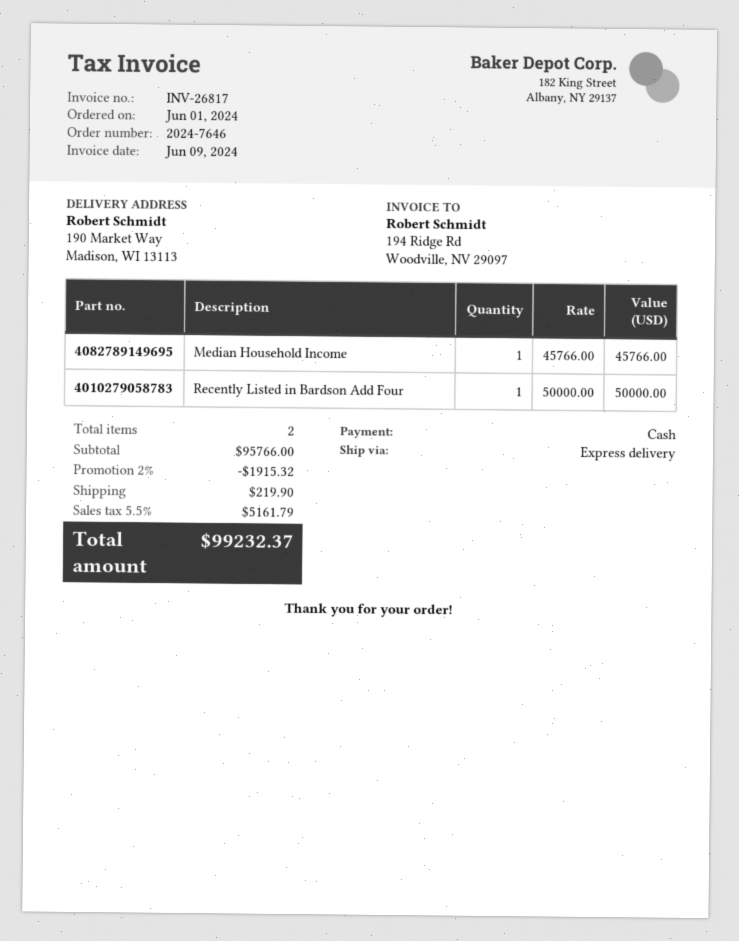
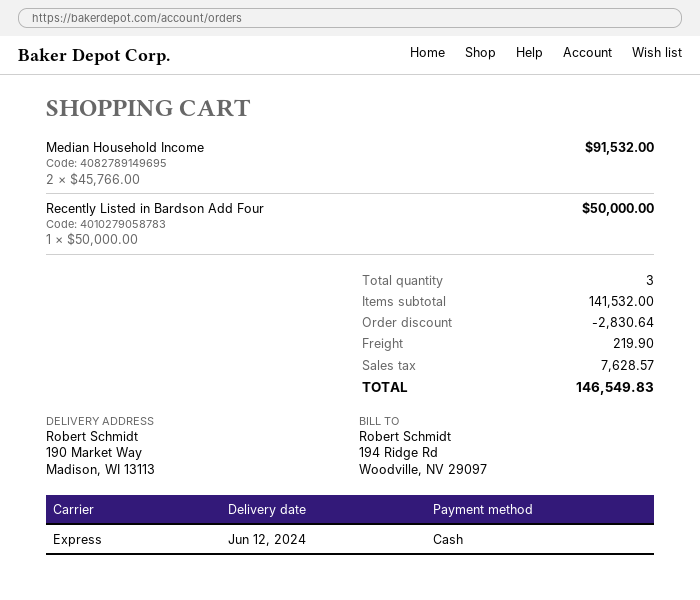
Median Household Income: 1 x 45766.00 = 45766.00 -> 2 x 45766.00 = 91532.00
total quantity: 2 -> 3
subtotal: 95766.00 -> 141532.00
discount: 1915.32 -> 2830.64
tax: 5161.79 -> 7628.57
total: 99232.37 -> 146549.83

